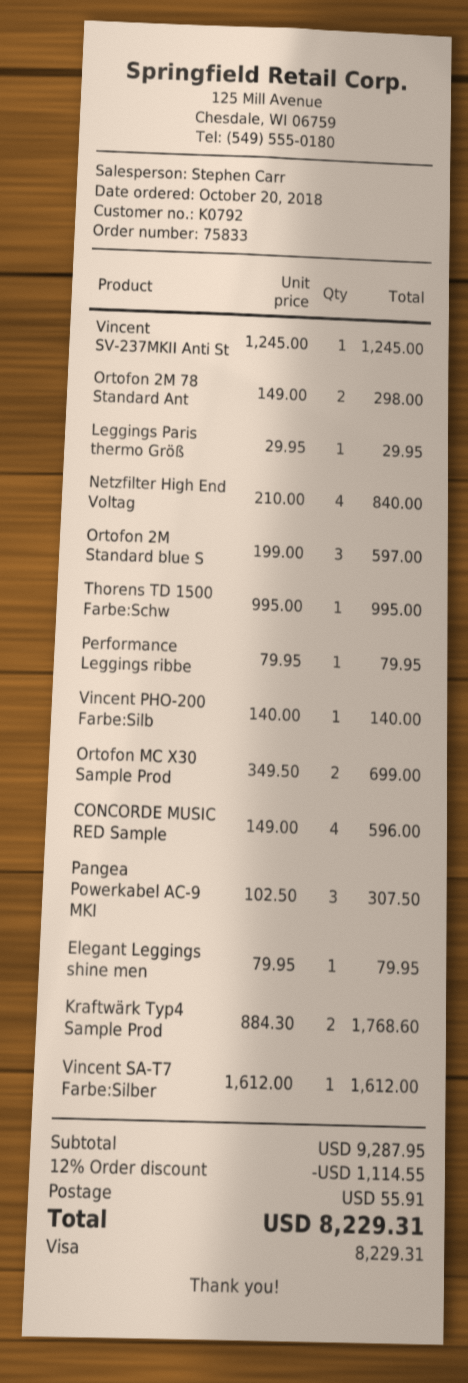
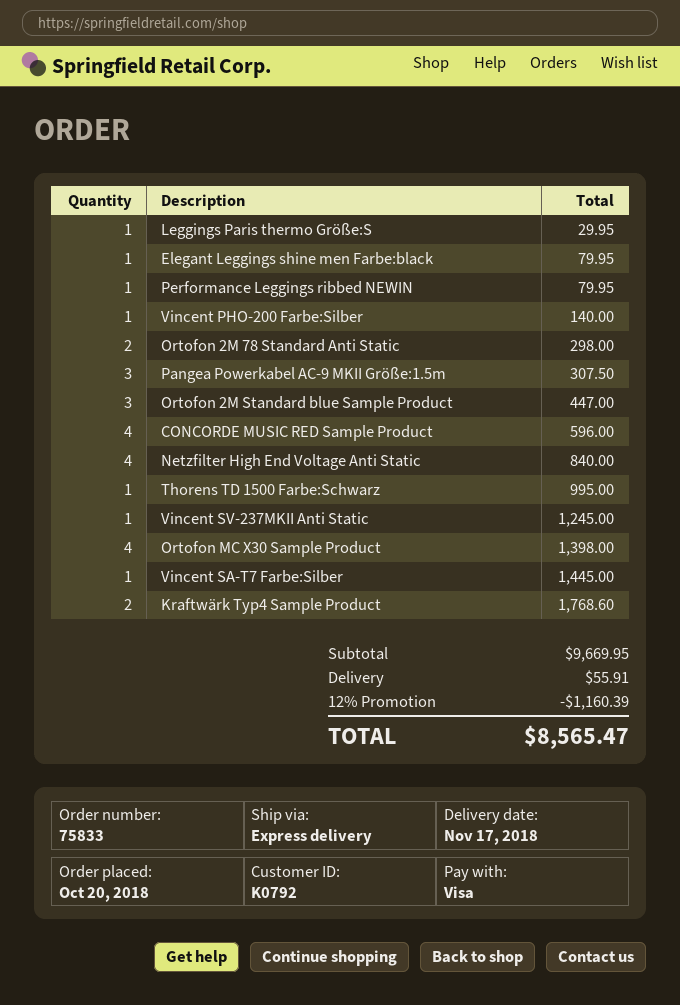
Ortofon 2M Standard blue S: 3 for 597.00 -> 3 for 447.00
Ortofon MC X30 Sample Prod: 2 for 699.00 -> 4 for 1398.00
Vincent SA-T7 Farbe:Silber: 1 for 1612.00 -> 1 for 1445.00
subtotal: 9287.95 -> 9669.95
discount: 12% = 1114.55 -> 12% = 1160.39
total: 8229.31 -> 8565.47

